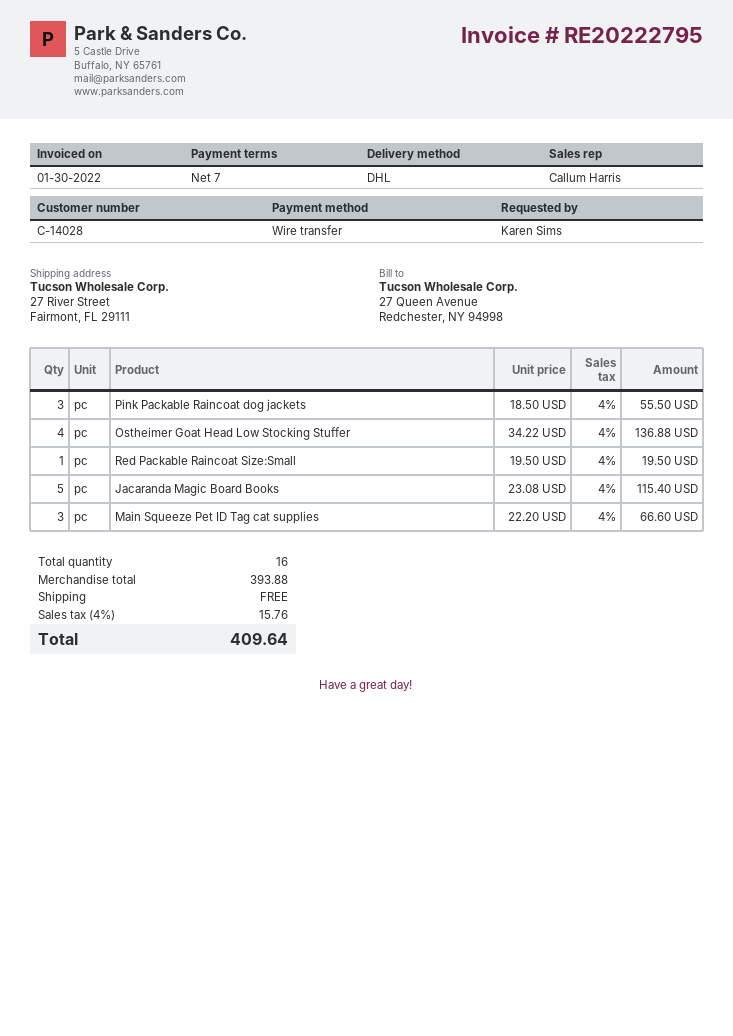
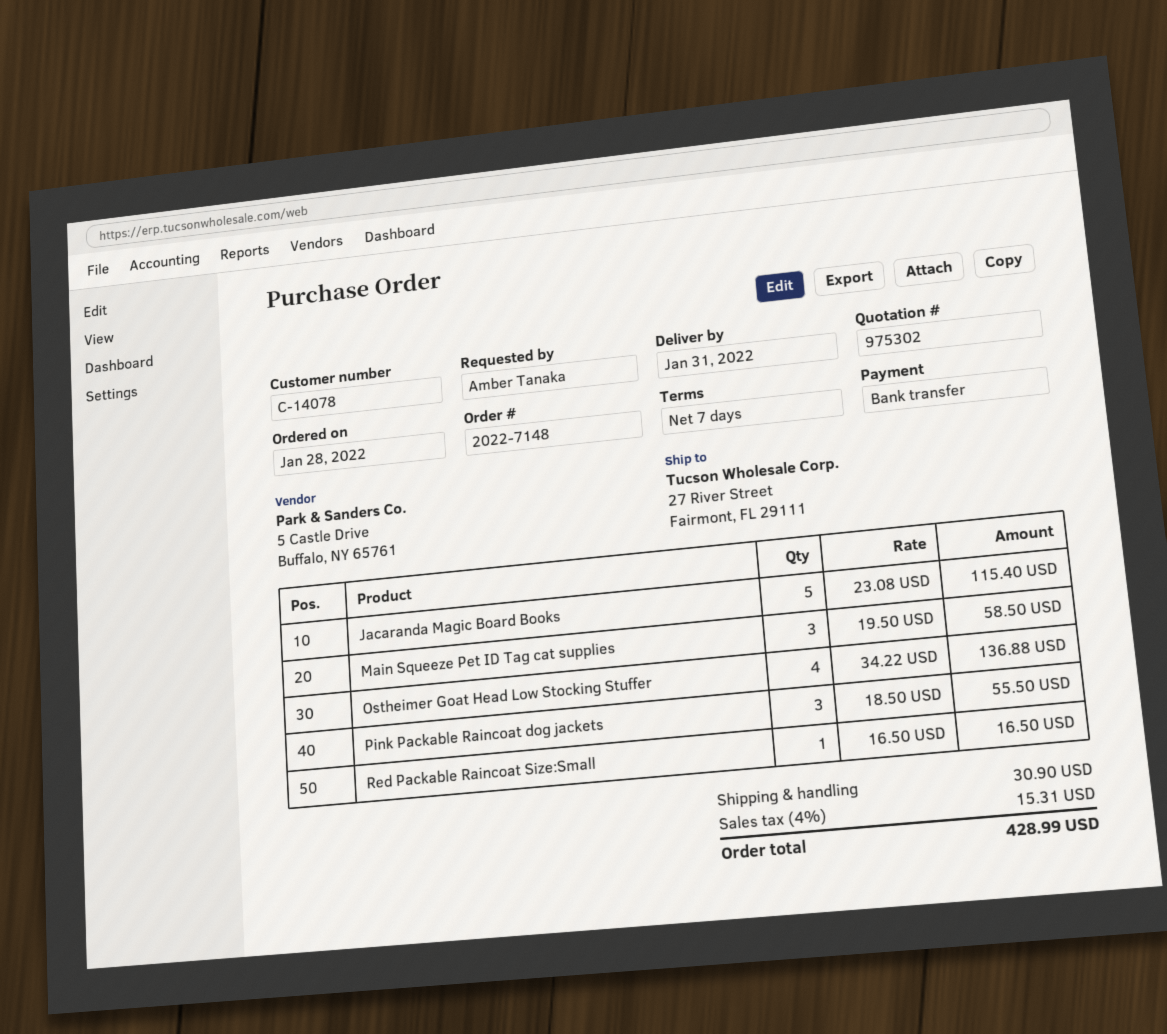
customer number: C-14028 -> C-14078
ordered by: Karen Sims -> Amber Tanaka
Red Packable Raincoat Size:Small: 1 x 19.50 = 19.50 -> 1 x 16.50 = 16.50
Main Squeeze Pet ID Tag cat supplies: 3 x 22.20 = 66.60 -> 3 x 19.50 = 58.50
shipping: 0.00 -> 30.90
tax: 4% = 15.76 -> 4% = 15.31
total: 409.64 -> 428.99

